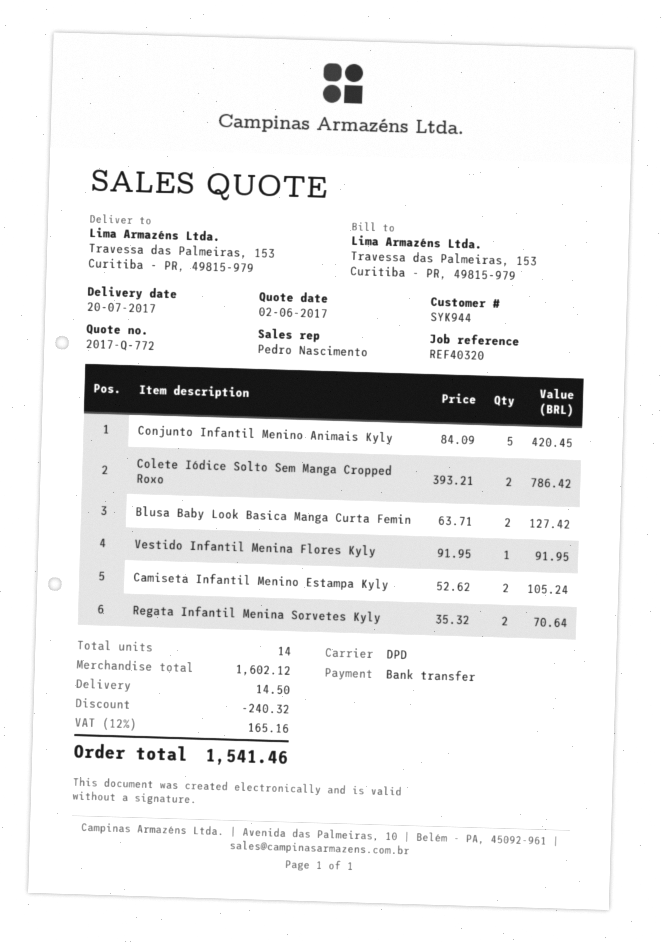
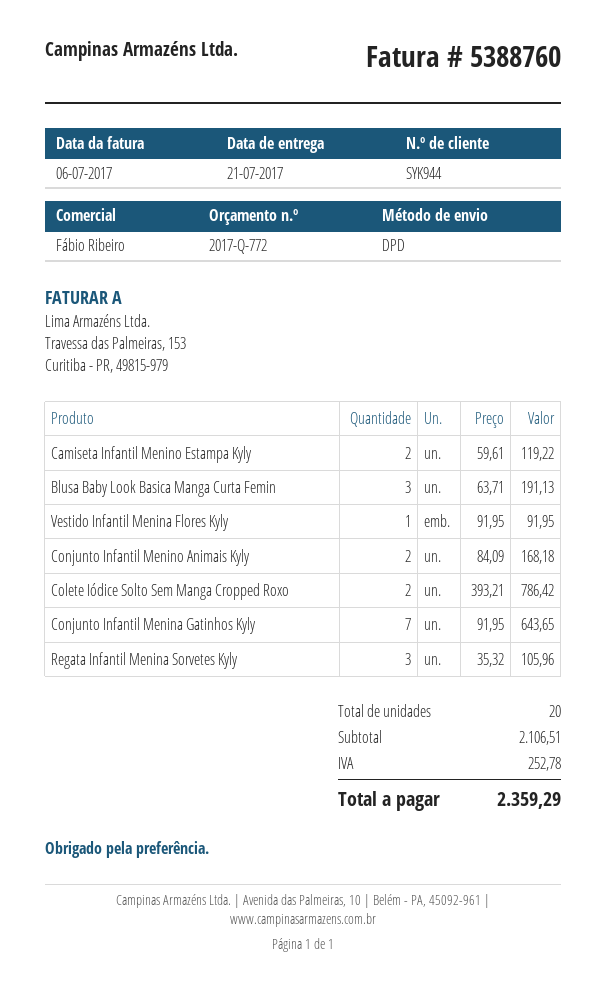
delivery date: 2017-07-20 -> 2017-07-21
sales rep: Pedro Nascimento -> Fábio Ribeiro
Conjunto Infantil Menino Animais Kyly: 5 x 84.09 = 420.45 -> 2 x 84.09 = 168.18
Blusa Baby Look Basica Manga Curta Femin: 2 x 63.71 = 127.42 -> 3 x 63.71 = 191.13
Camiseta Infantil Menino Estampa Kyly: 2 x 52.62 = 105.24 -> 2 x 59.61 = 119.22
Regata Infantil Menina Sorvetes Kyly: 2 x 35.32 = 70.64 -> 3 x 35.32 = 105.96
Conjunto Infantil Menina Gatinhos Kyly: none -> 7 x 91.95 = 643.65
total quantity: 14 -> 20
subtotal: 1602.12 -> 2106.51
discount: 240.32 -> none
shipping: 14.50 -> none
tax: 165.16 -> 252.78
total: 1541.46 -> 2359.29

